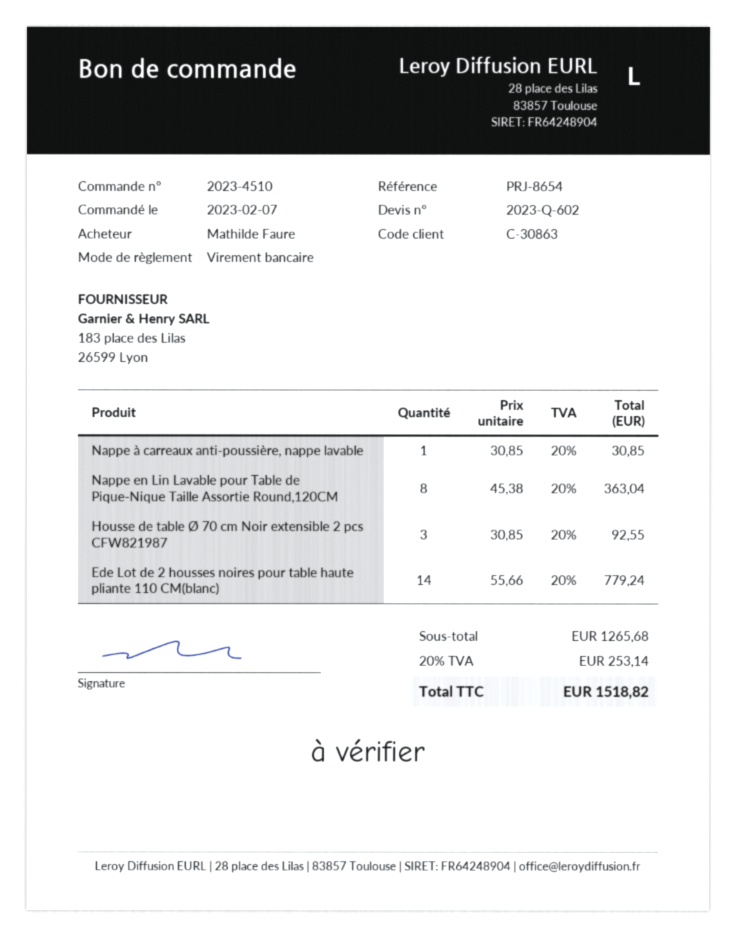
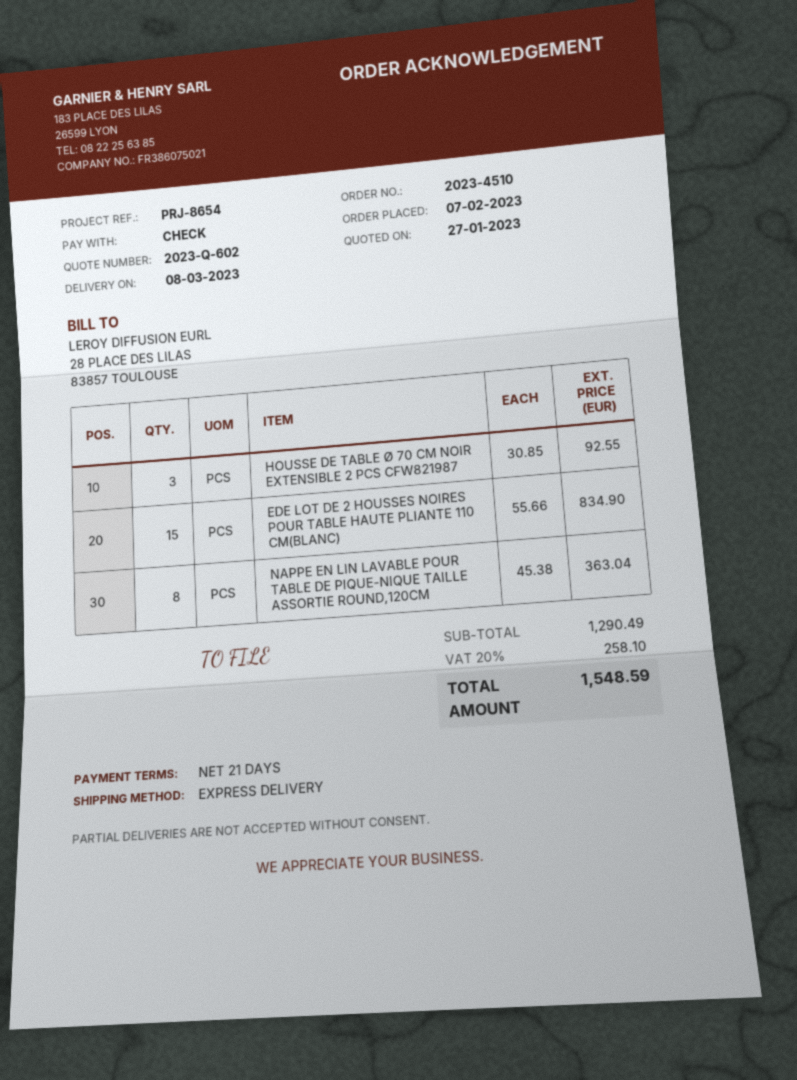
payment method: bank transfer -> cheque
Nappe à carreaux anti-poussière, nappe lavable: 1 x 30.85 = 30.85 -> none
Ede Lot de 2 housses noires pour table haute pliante 110 CM(blanc): 14 x 55.66 = 779.24 -> 15 x 55.66 = 834.90
subtotal: 1265.68 -> 1290.49
tax: 20% = 253.14 -> 20% = 258.10
total: 1518.82 -> 1548.59

